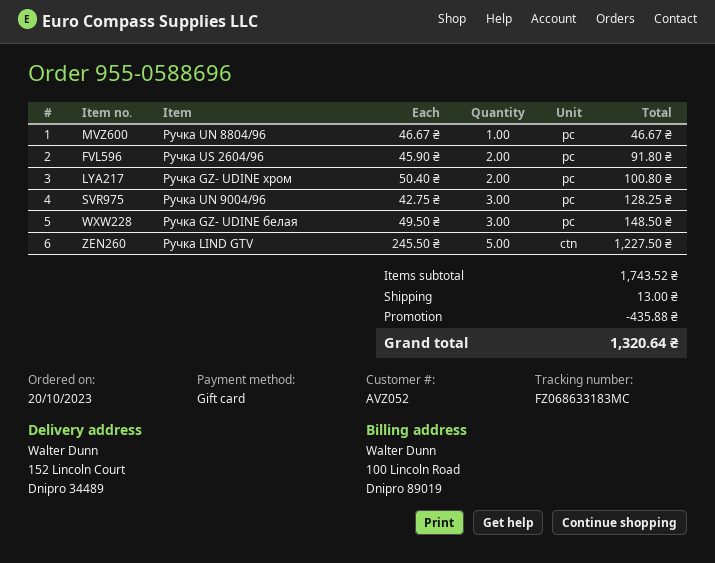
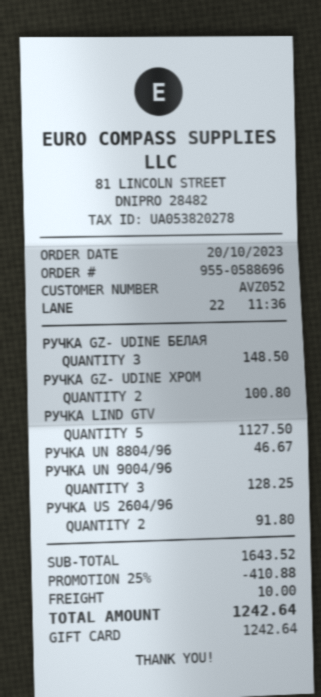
Ручка LIND GTV: 5 for 1227.50 -> 5 for 1127.50
subtotal: 1743.52 -> 1643.52
discount: 435.88 -> 410.88
shipping: 13.00 -> 10.00
total: 1320.64 -> 1242.64

